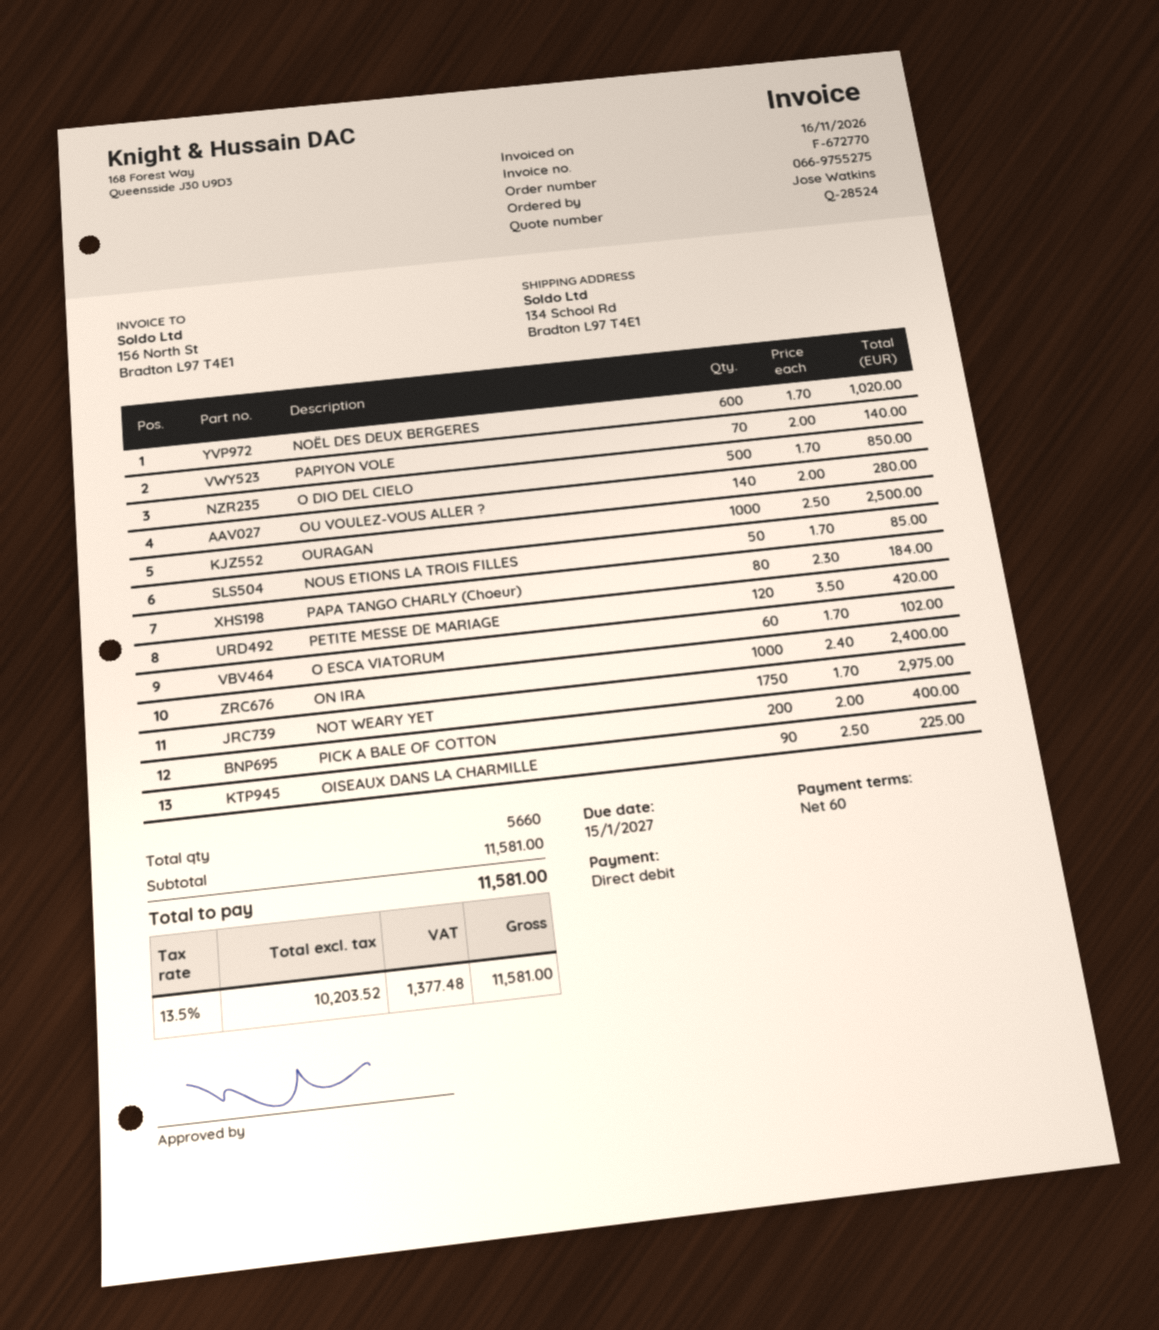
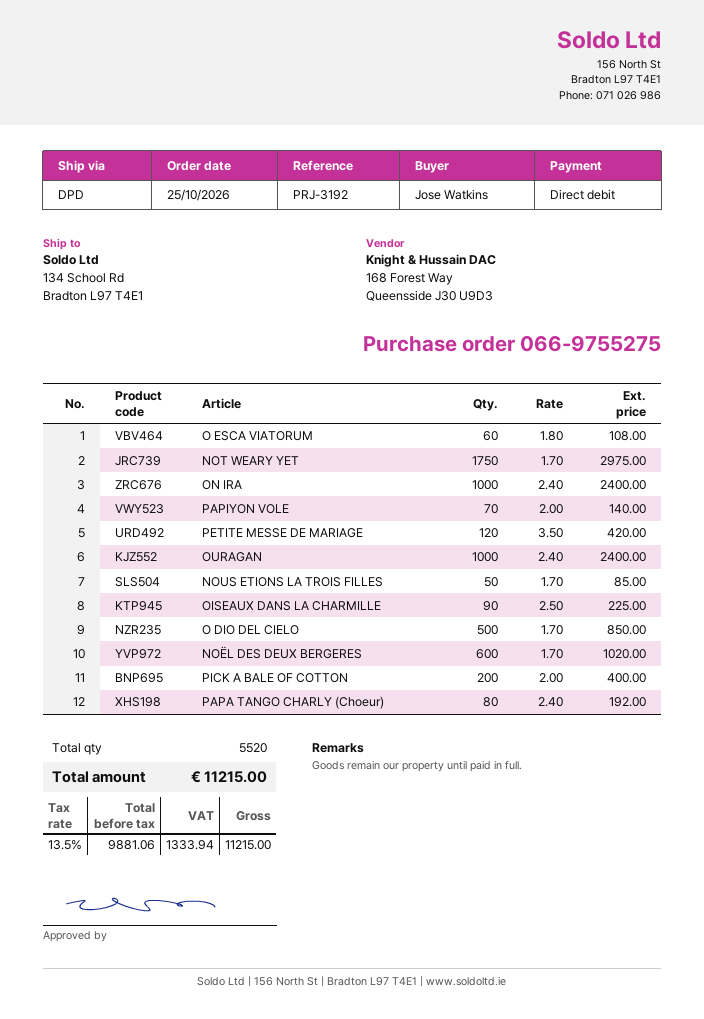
OU VOULEZ-VOUS ALLER ?: 140 x 2.00 = 280.00 -> none
OURAGAN: 1000 x 2.50 = 2500.00 -> 1000 x 2.40 = 2400.00
PAPA TANGO CHARLY (Choeur): 80 x 2.30 = 184.00 -> 80 x 2.40 = 192.00
O ESCA VIATORUM: 60 x 1.70 = 102.00 -> 60 x 1.80 = 108.00
total quantity: 5660 -> 5520
net: 10203.52 -> 9881.06
tax: 13.5% = 1377.48 -> 13.5% = 1333.94
total: 11581.00 -> 11215.00

